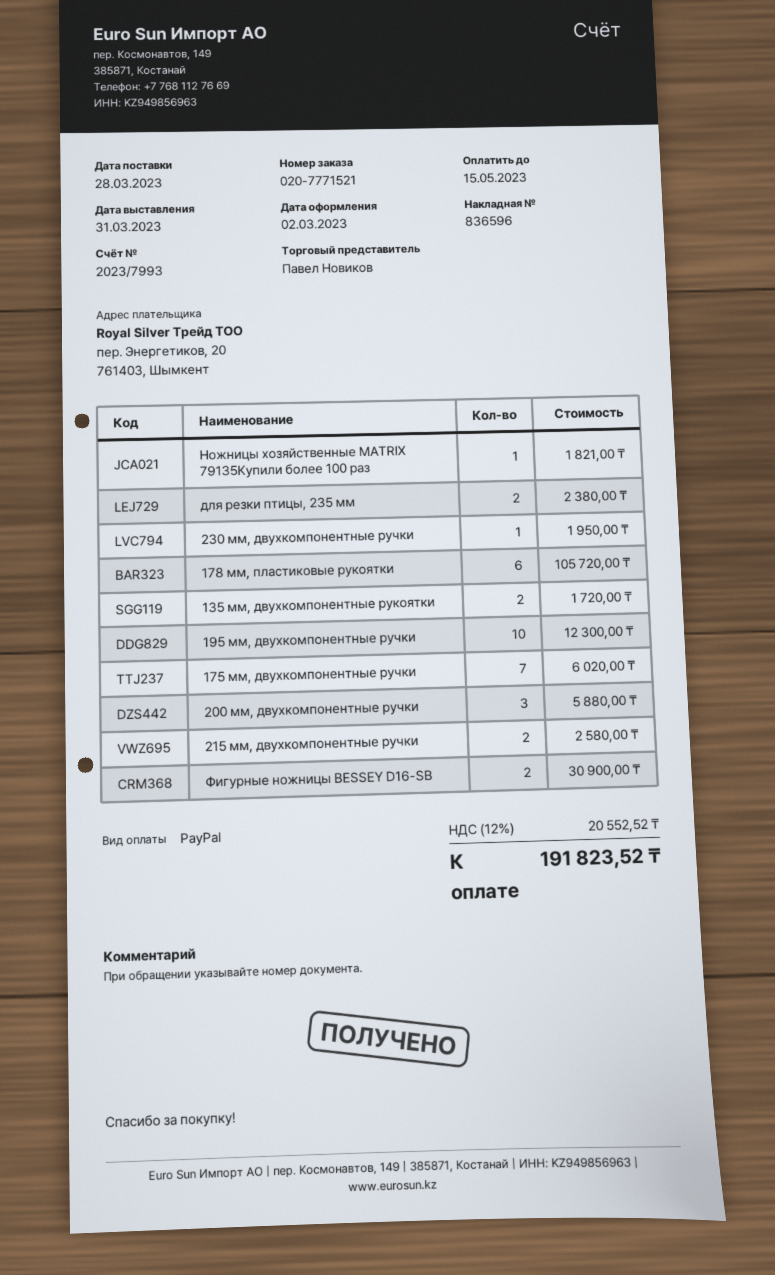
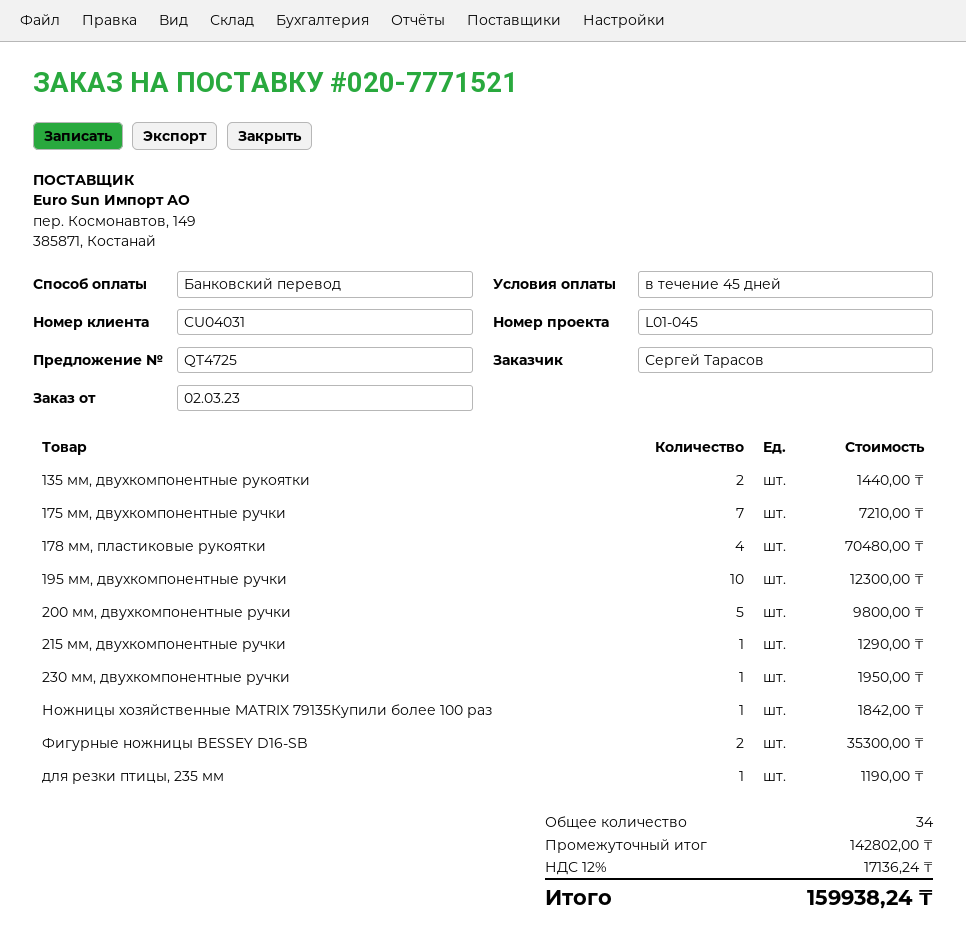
payment method: PayPal -> bank transfer
Ножницы хозяйственные MATRIX 79135Купили более 100 раз: 1 for 1821.00 -> 1 for 1842.00
для резки птицы, 235 мм: 2 for 2380.00 -> 1 for 1190.00
178 мм, пластиковые рукоятки: 6 for 105720.00 -> 4 for 70480.00
135 мм, двухкомпонентные рукоятки: 2 for 1720.00 -> 2 for 1440.00
175 мм, двухкомпонентные ручки: 7 for 6020.00 -> 7 for 7210.00
200 мм, двухкомпонентные ручки: 3 for 5880.00 -> 5 for 9800.00
215 мм, двухкомпонентные ручки: 2 for 2580.00 -> 1 for 1290.00
Фигурные ножницы BESSEY D16-SB: 2 for 30900.00 -> 2 for 35300.00
tax: 12% = 20552.52 -> 12% = 17136.24
total: 191823.52 -> 159938.24

